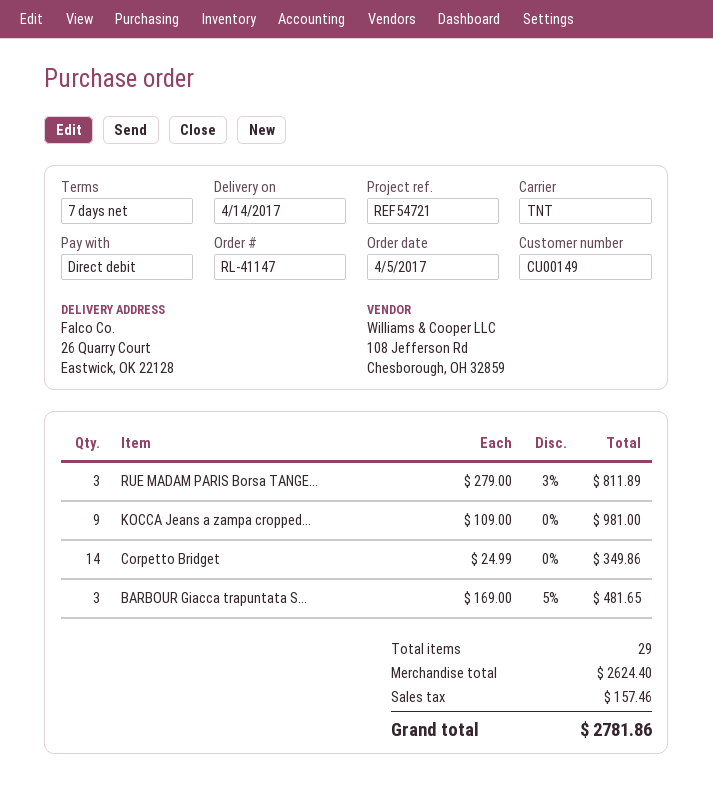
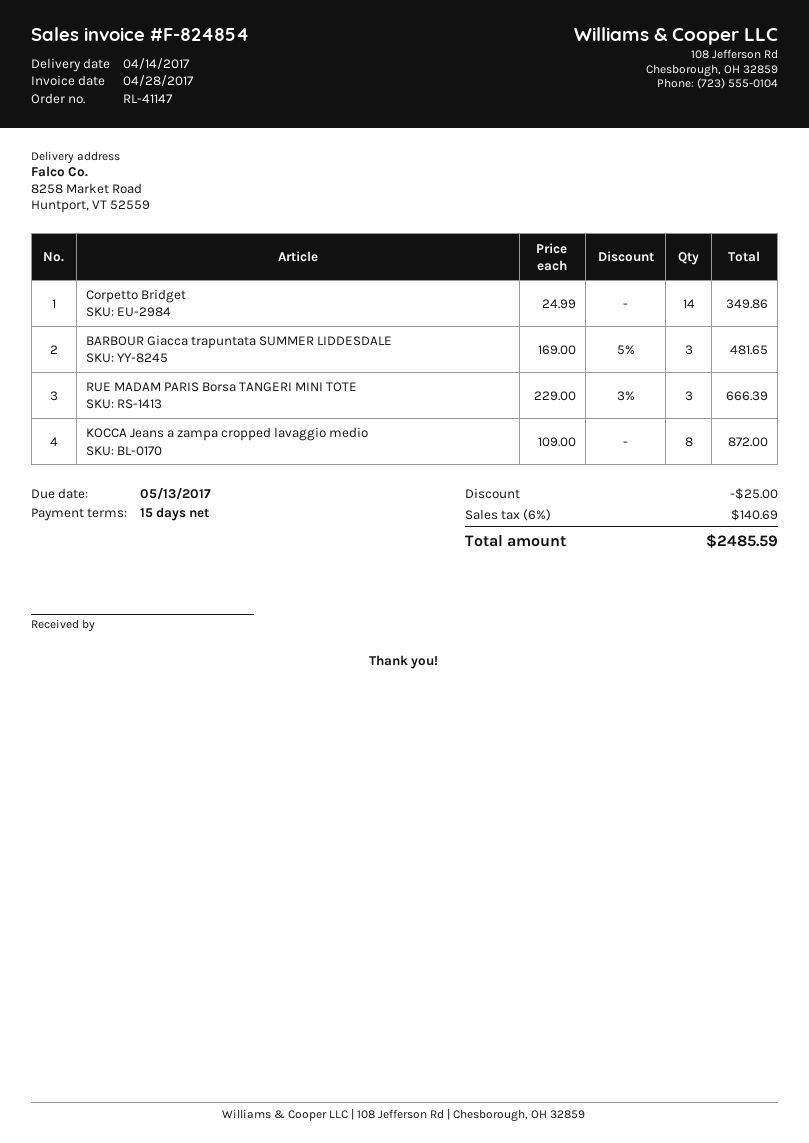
payment terms: 7 days -> 15 days
ship to: 26 Quarry Court, Eastwick, OK 22128 -> 8258 Market Road, Huntport, VT 52559
RUE MADAM PARIS Borsa TANGE...: 3 x 279.00 - 3% = 811.89 -> 3 x 229.00 - 3% = 666.39
KOCCA Jeans a zampa cropped...: 9 x 109.00 = 981.00 -> 8 x 109.00 = 872.00
discount: none -> 25.00
tax: 157.46 -> 140.69
total: 2781.86 -> 2485.59

